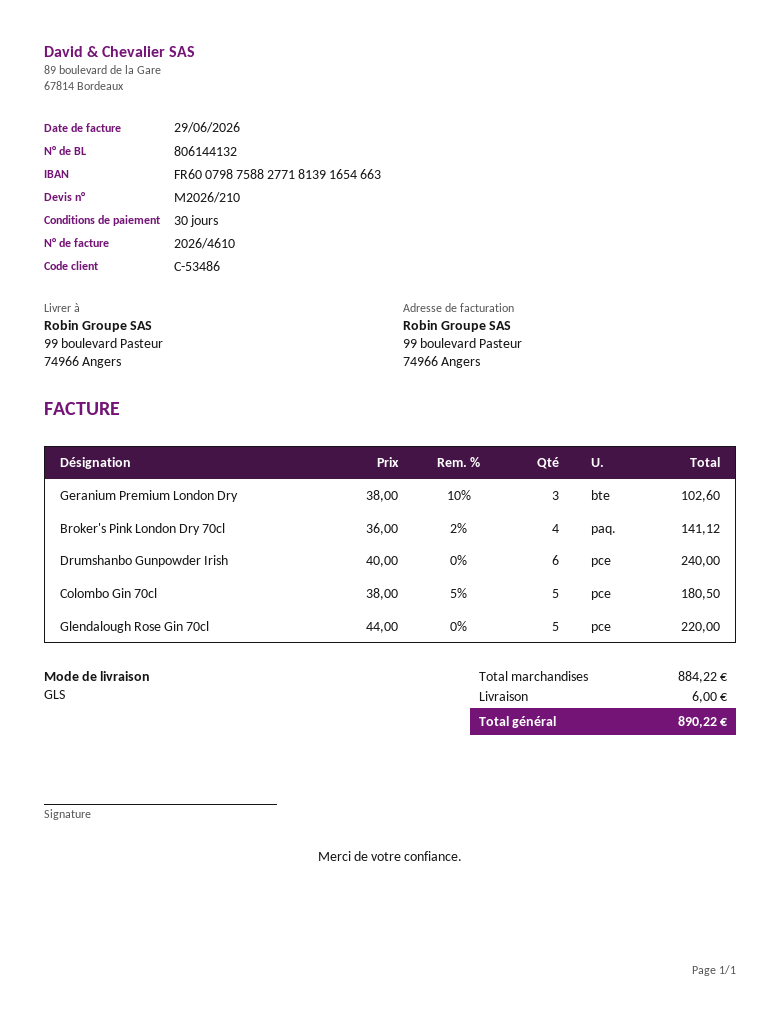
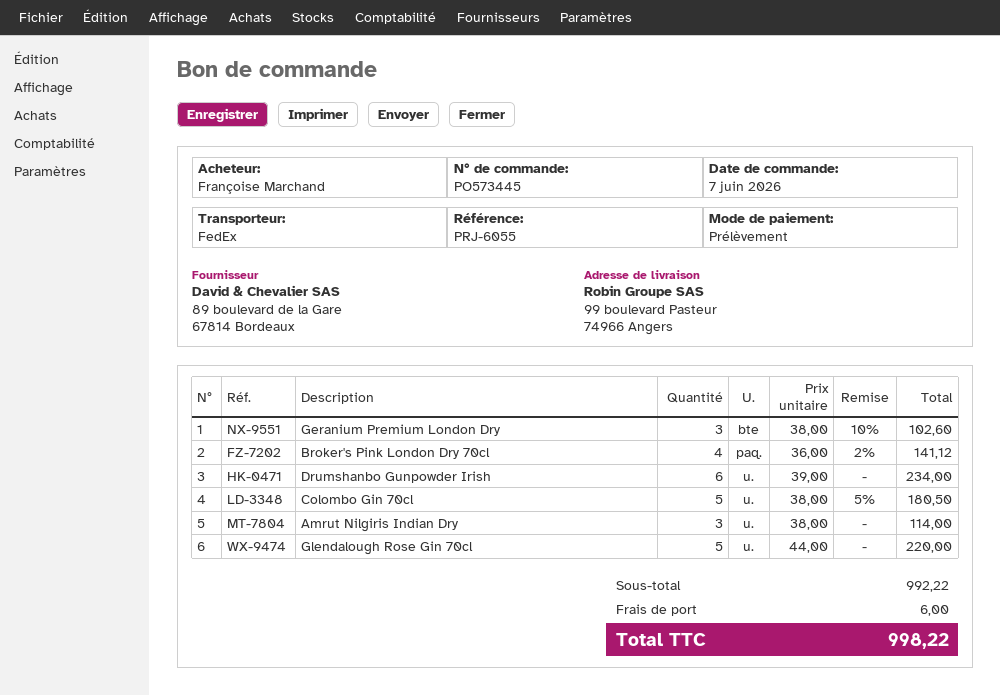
shipping method: GLS -> FedEx
Drumshanbo Gunpowder Irish: 6 x 40.00 = 240.00 -> 6 x 39.00 = 234.00
Amrut Nilgiris Indian Dry: none -> 3 x 38.00 = 114.00
subtotal: 884.22 -> 992.22
total: 890.22 -> 998.22

